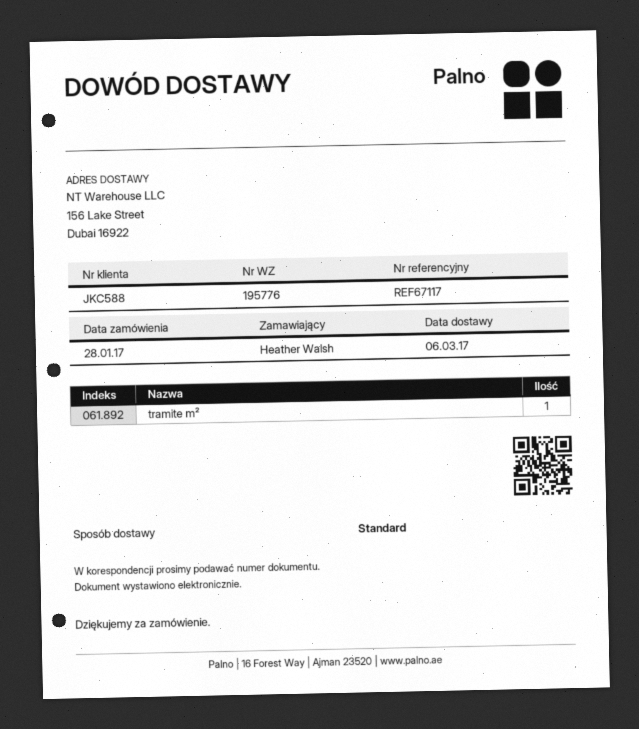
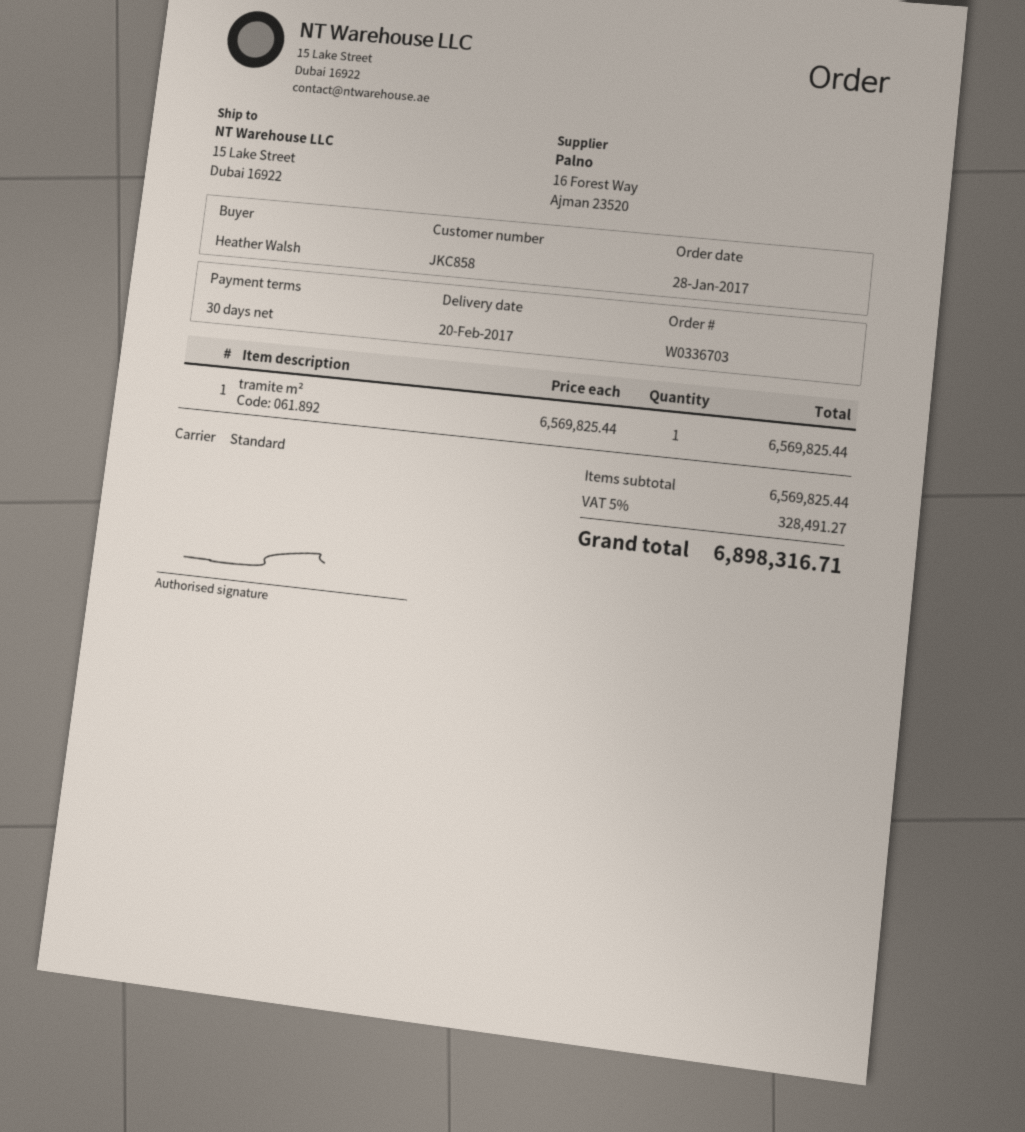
delivery date: 2017-03-06 -> 2017-02-20
customer number: JKC588 -> JKC858
ship to: 156 Lake Street, Dubai 16922 -> 15 Lake Street, Dubai 16922

